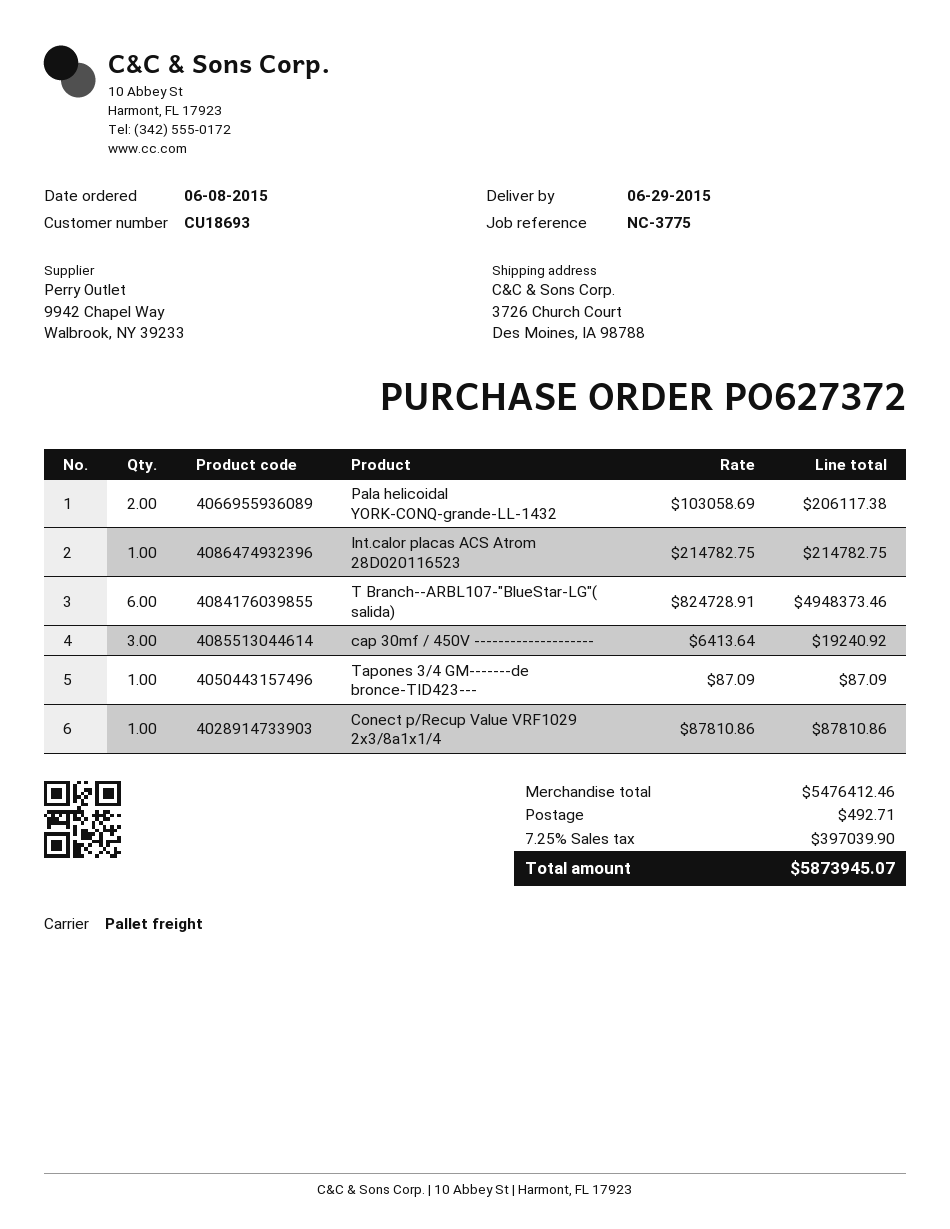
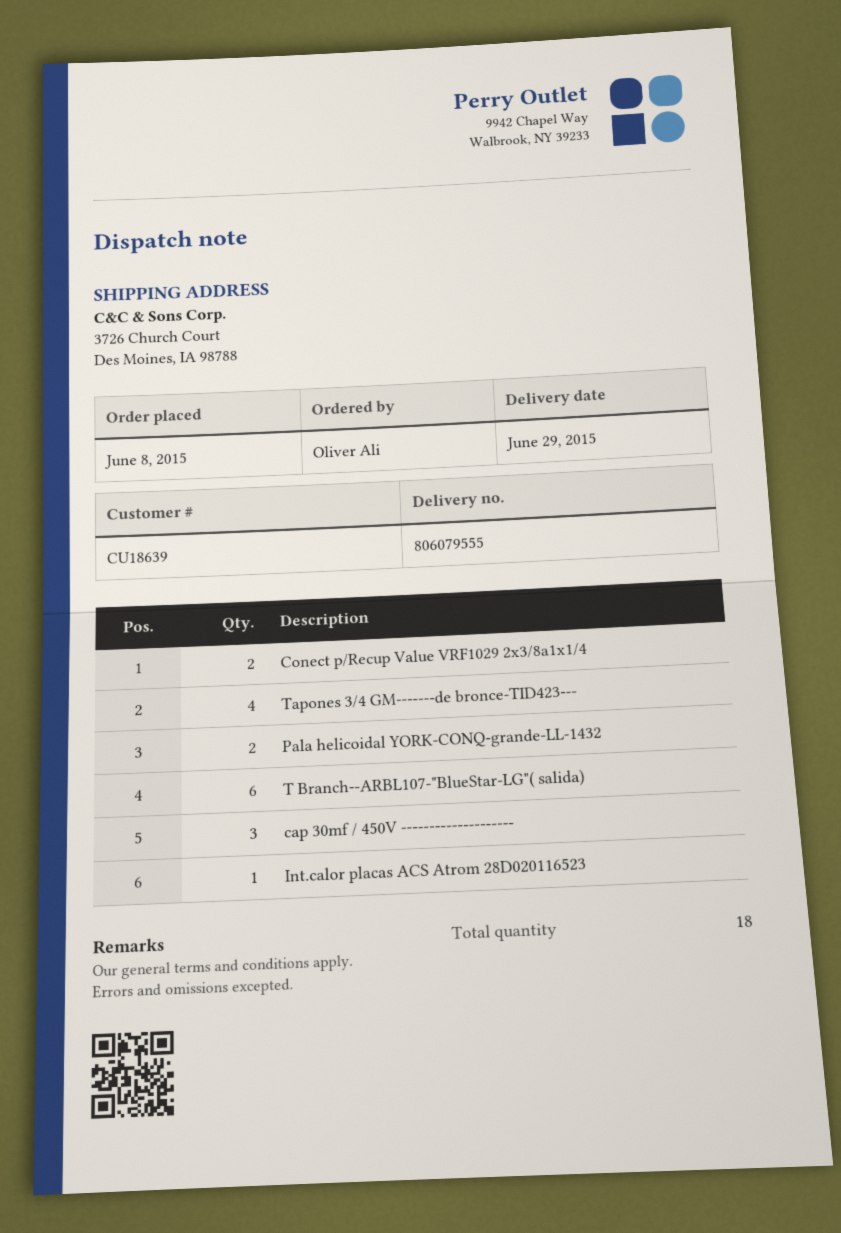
customer number: CU18693 -> CU18639
Tapones 3/4 GM-------de bronce-TID423---: 1 -> 4
Conect p/Recup Value VRF1029 2x3/8a1x1/4: 1 -> 2

